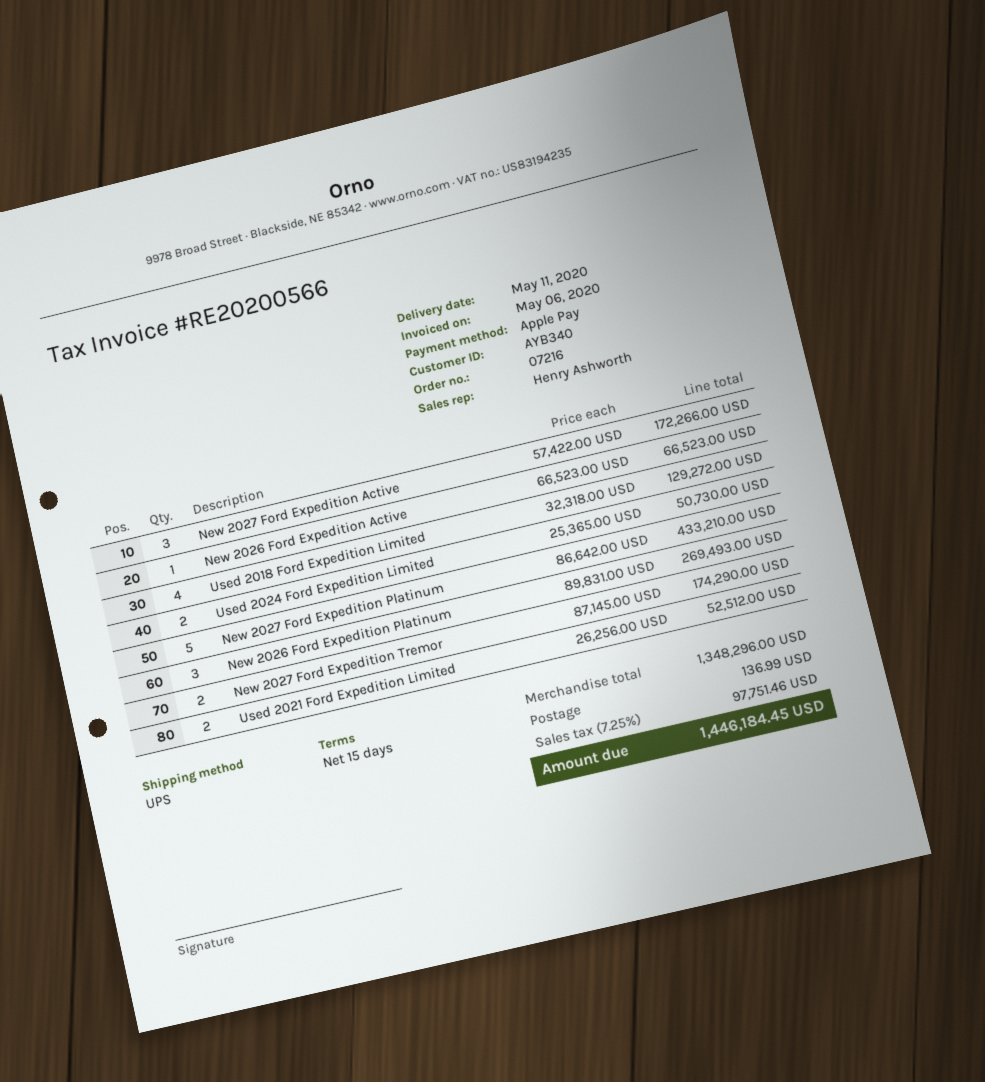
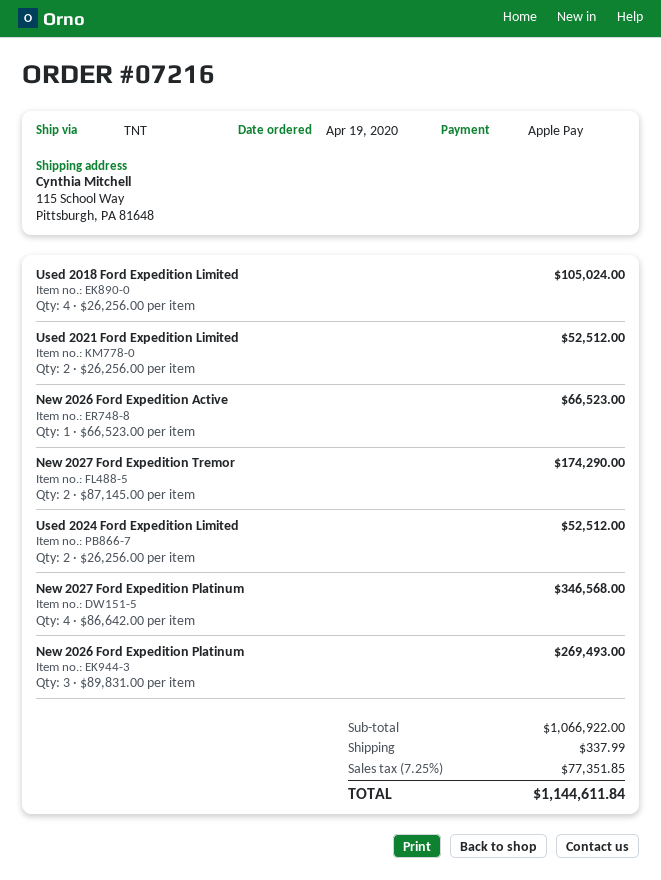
shipping method: UPS -> TNT
New 2027 Ford Expedition Active: 3 x 57422.00 = 172266.00 -> none
Used 2018 Ford Expedition Limited: 4 x 32318.00 = 129272.00 -> 4 x 26256.00 = 105024.00
Used 2024 Ford Expedition Limited: 2 x 25365.00 = 50730.00 -> 2 x 26256.00 = 52512.00
New 2027 Ford Expedition Platinum: 5 x 86642.00 = 433210.00 -> 4 x 86642.00 = 346568.00
subtotal: 1348296.00 -> 1066922.00
shipping: 136.99 -> 337.99
tax: 7.25% = 97751.46 -> 7.25% = 77351.85
total: 1446184.45 -> 1144611.84

